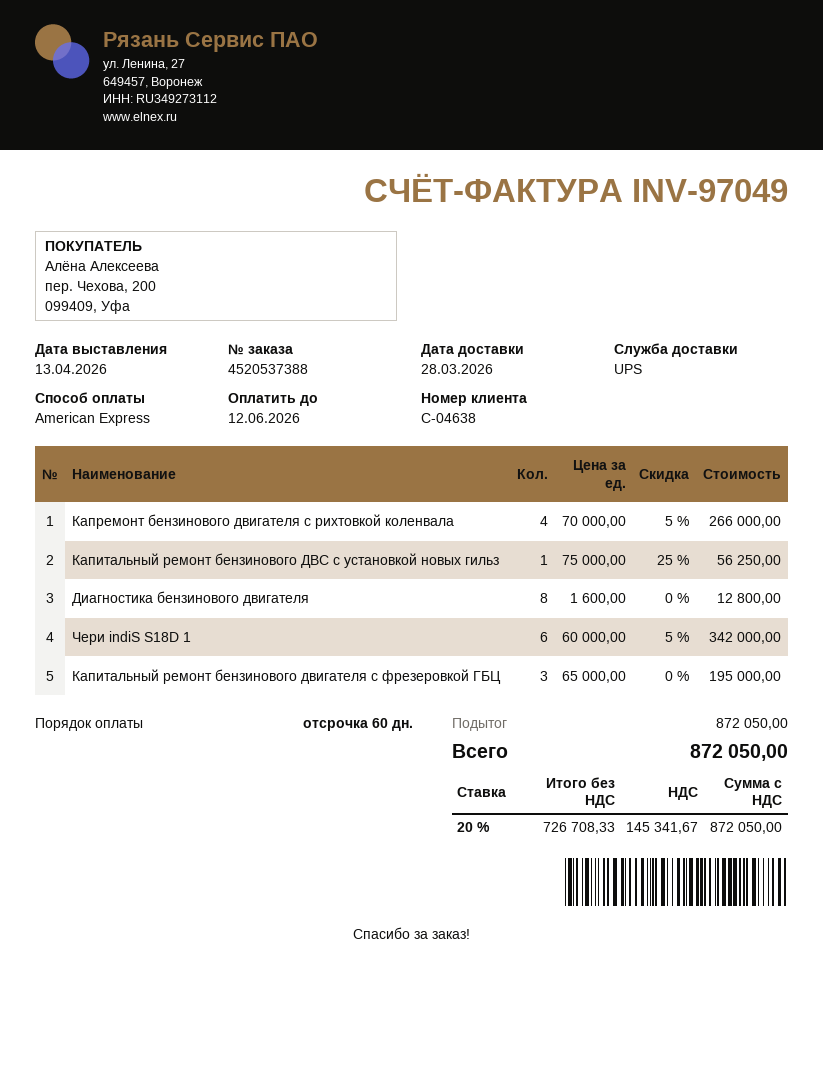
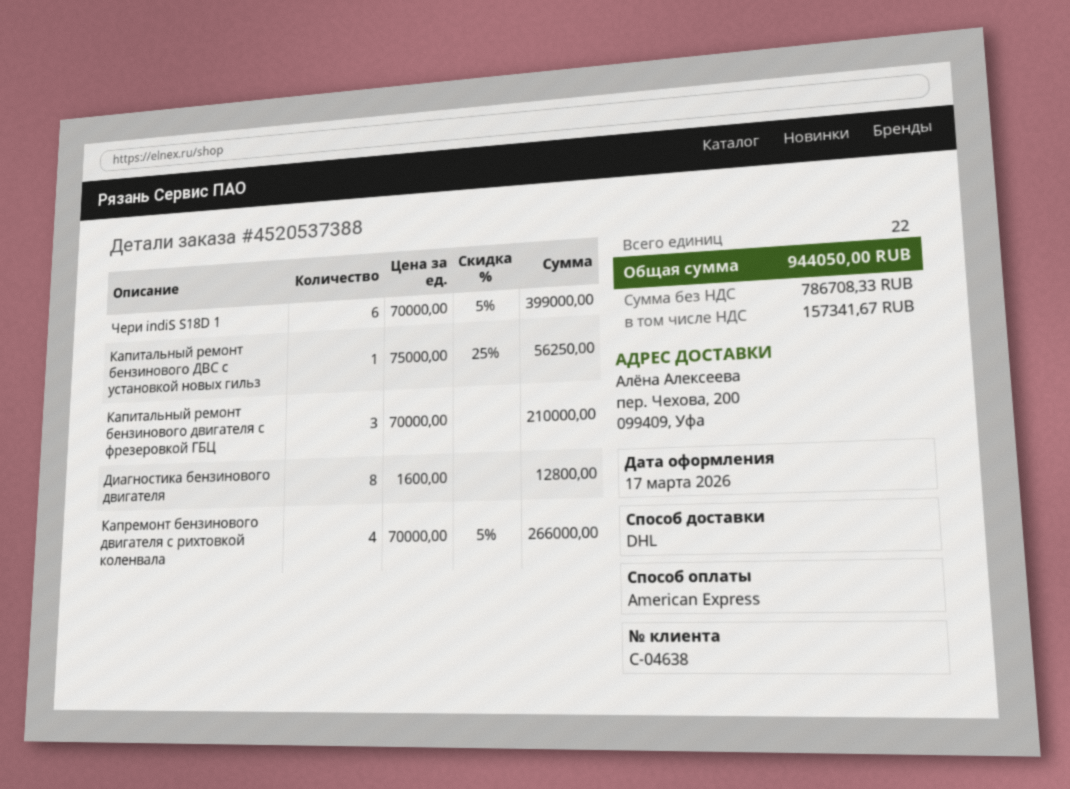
shipping method: UPS -> DHL
Чери indiS S18D 1: 6 x 60000.00 - 5% = 342000.00 -> 6 x 70000.00 - 5% = 399000.00
Капитальный ремонт бензинового двигателя с фрезеровкой ГБЦ: 3 x 65000.00 = 195000.00 -> 3 x 70000.00 = 210000.00
net: 726708.33 -> 786708.33
tax: 145341.67 -> 157341.67
total: 872050.00 -> 944050.00

